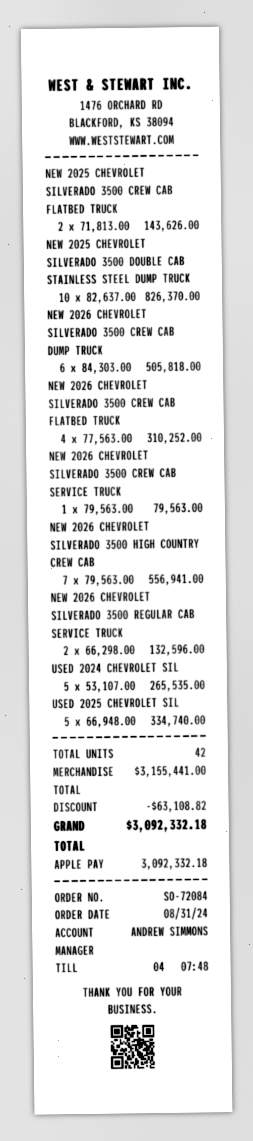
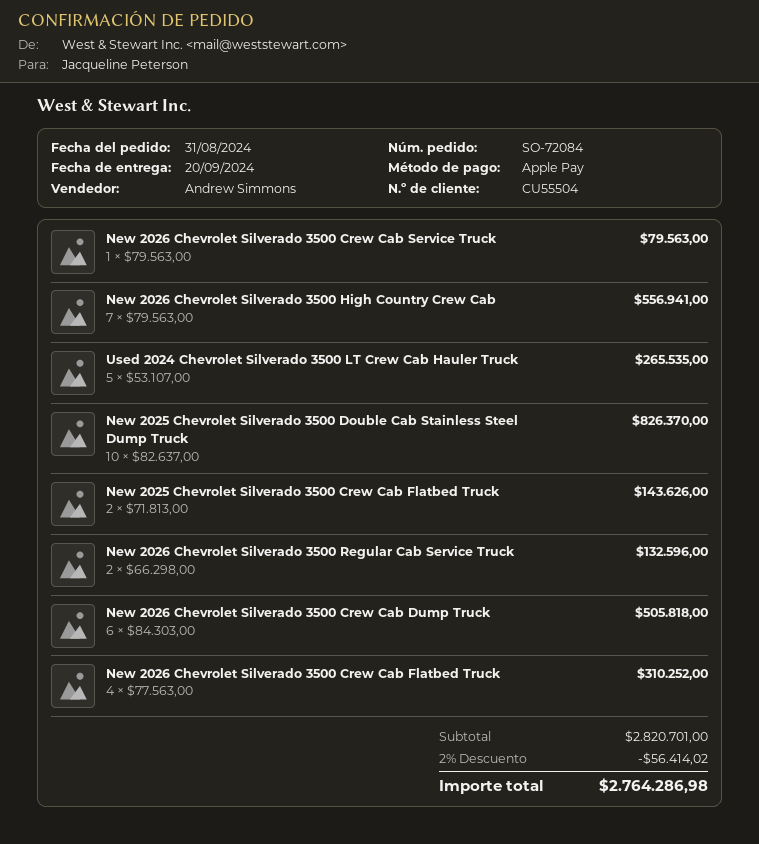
USED 2025 CHEVROLET SIL: 5 x 66948.00 = 334740.00 -> none
subtotal: 3155441.00 -> 2820701.00
discount: 63108.82 -> 56414.02
total: 3092332.18 -> 2764286.98

